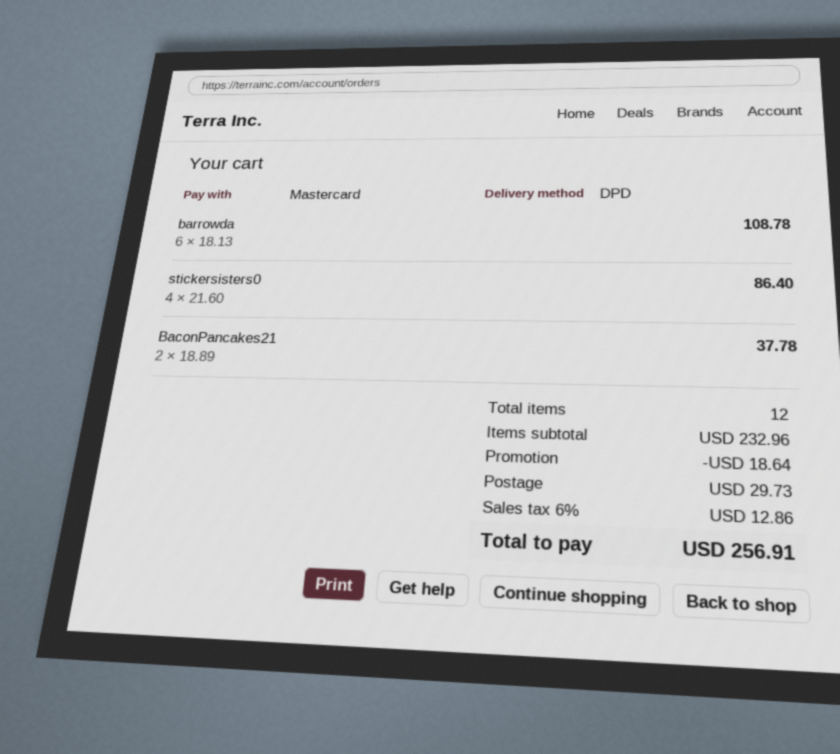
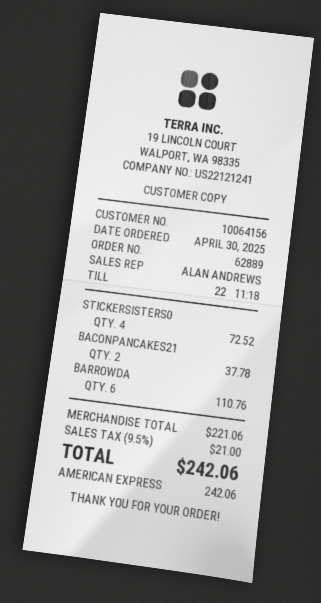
payment method: Mastercard -> American Express
barrowda: 6 for 108.78 -> 6 for 110.76
stickersisters0: 4 for 86.40 -> 4 for 72.52
subtotal: 232.96 -> 221.06
discount: 18.64 -> none
shipping: 29.73 -> none
tax: 6% = 12.86 -> 9.5% = 21.00
total: 256.91 -> 242.06

